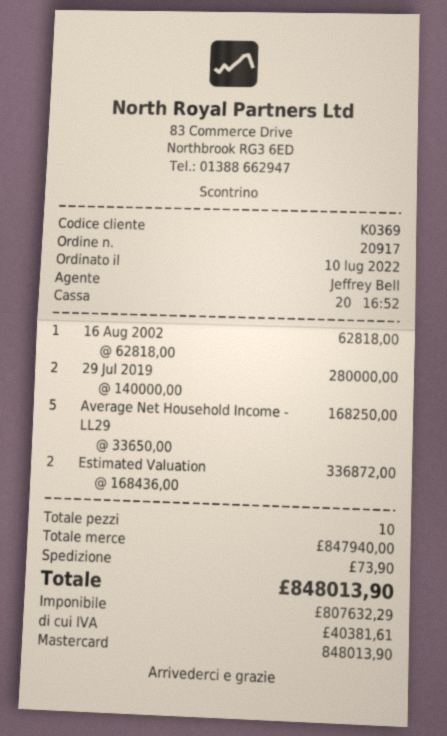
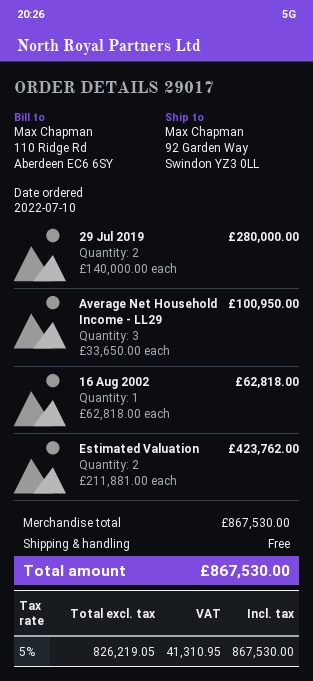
order number: 20917 -> 29017
Average Net Household Income - LL29: 5 x 33650.00 = 168250.00 -> 3 x 33650.00 = 100950.00
Estimated Valuation: 2 x 168436.00 = 336872.00 -> 2 x 211881.00 = 423762.00
subtotal: 847940.00 -> 867530.00
shipping: 73.90 -> 0.00
net: 807632.29 -> 826219.05
tax: 40381.61 -> 41310.95
total: 848013.90 -> 867530.00

